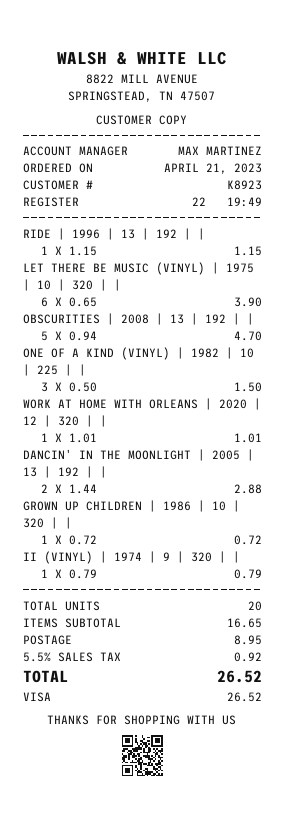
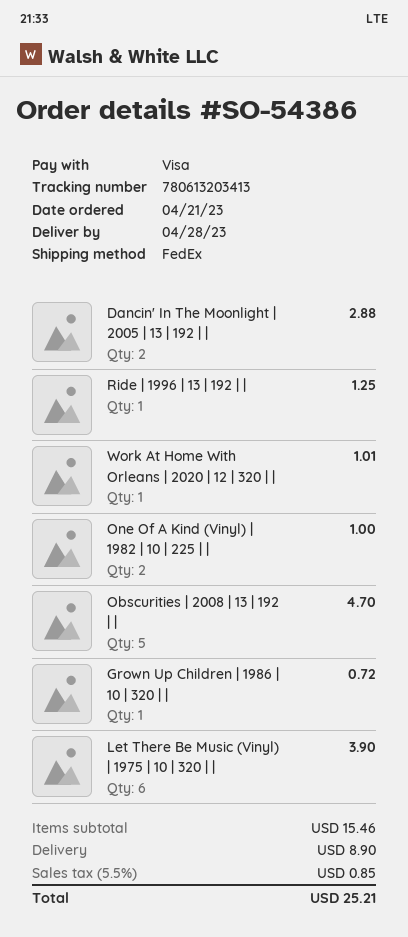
RIDE | 1996 | 13 | 192 | |: 1 for 1.15 -> 1 for 1.25
ONE OF A KIND (VINYL) | 1982 | 10 | 225 | |: 3 for 1.50 -> 2 for 1.00
II (VINYL) | 1974 | 9 | 320 | |: 1 for 0.79 -> none
subtotal: 16.65 -> 15.46
shipping: 8.95 -> 8.90
tax: 5.5% = 0.92 -> 5.5% = 0.85
total: 26.52 -> 25.21

